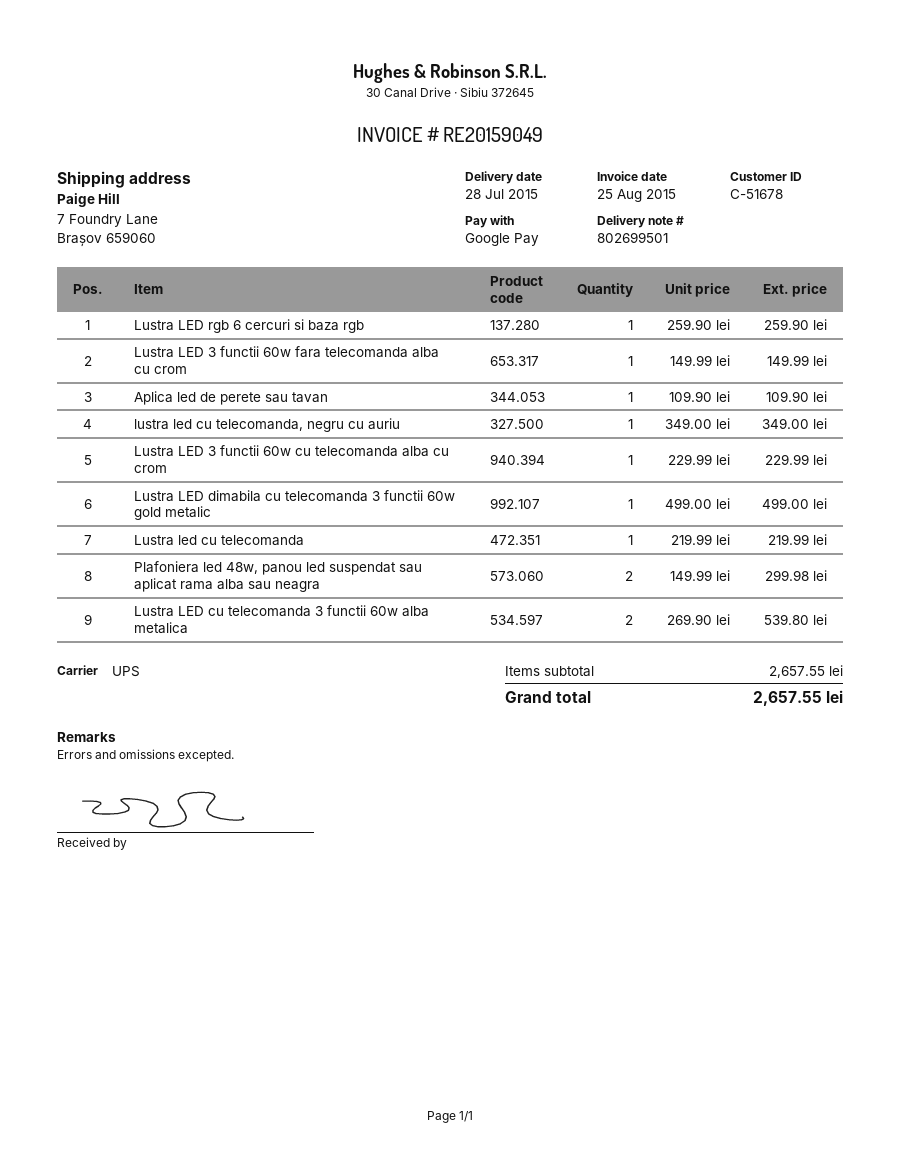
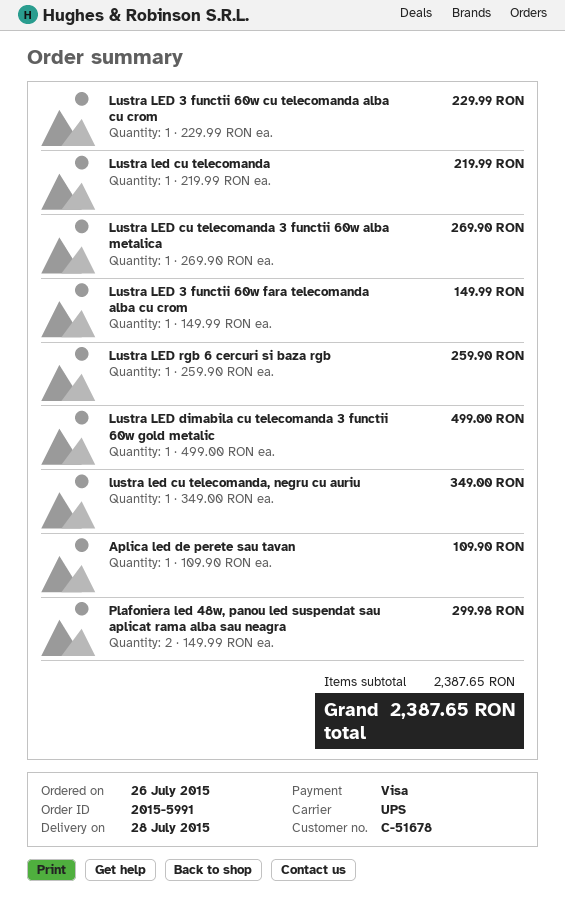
payment method: Google Pay -> Visa
Lustra LED cu telecomanda 3 functii 60w alba metalica: 2 x 269.90 = 539.80 -> 1 x 269.90 = 269.90
subtotal: 2657.55 -> 2387.65
total: 2657.55 -> 2387.65

